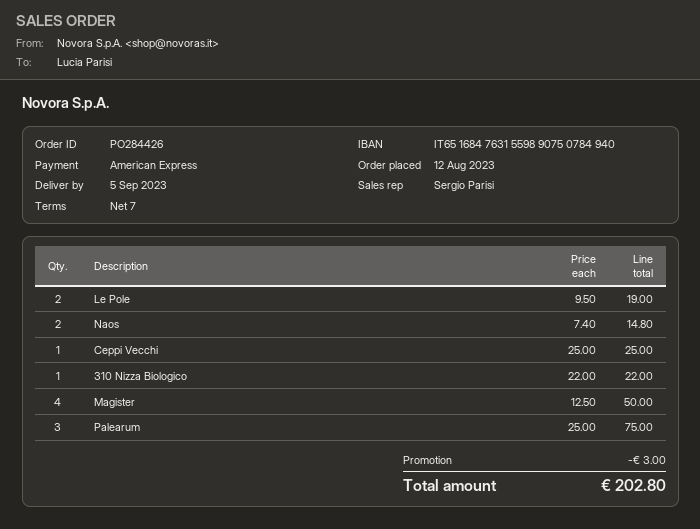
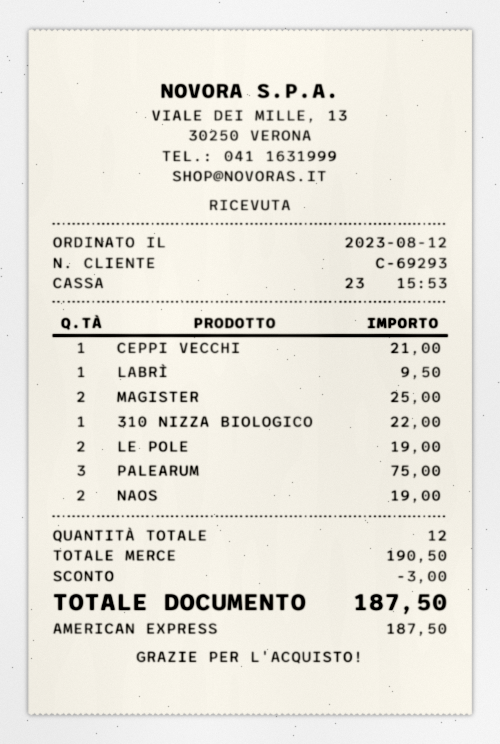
Naos: 2 for 14.80 -> 2 for 19.00
Ceppi Vecchi: 1 for 25.00 -> 1 for 21.00
Magister: 4 for 50.00 -> 2 for 25.00
LABRÌ: none -> 1 for 9.50
total: 202.80 -> 187.50

